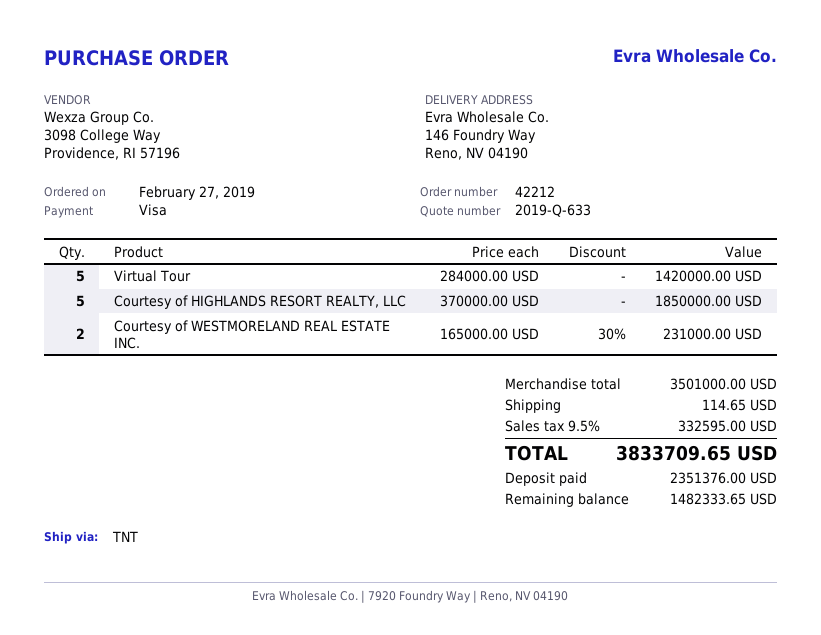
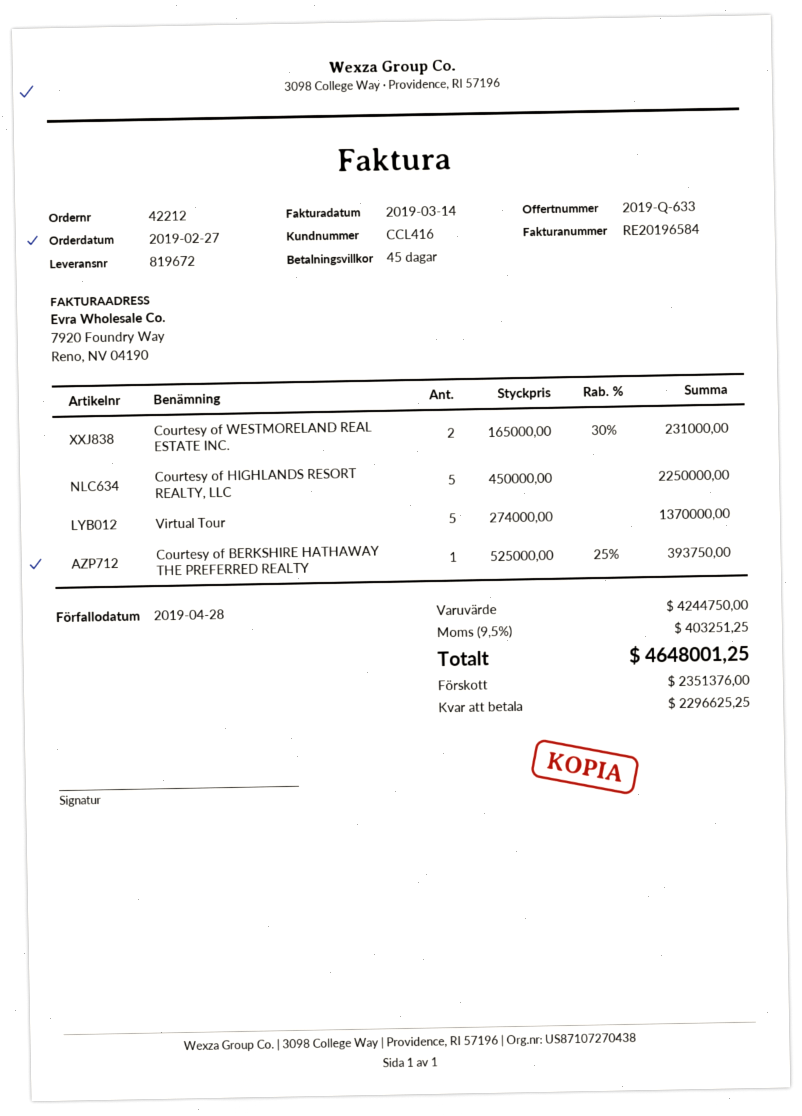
Virtual Tour: 5 x 284000.00 = 1420000.00 -> 5 x 274000.00 = 1370000.00
Courtesy of HIGHLANDS RESORT REALTY, LLC: 5 x 370000.00 = 1850000.00 -> 5 x 450000.00 = 2250000.00
Courtesy of BERKSHIRE HATHAWAY THE PREFERRED REALTY: none -> 1 x 525000.00 - 25% = 393750.00
subtotal: 3501000.00 -> 4244750.00
shipping: 114.65 -> none
tax: 9.5% = 332595.00 -> 9.5% = 403251.25
total: 3833709.65 -> 4648001.25
balance: 1482333.65 -> 2296625.25

